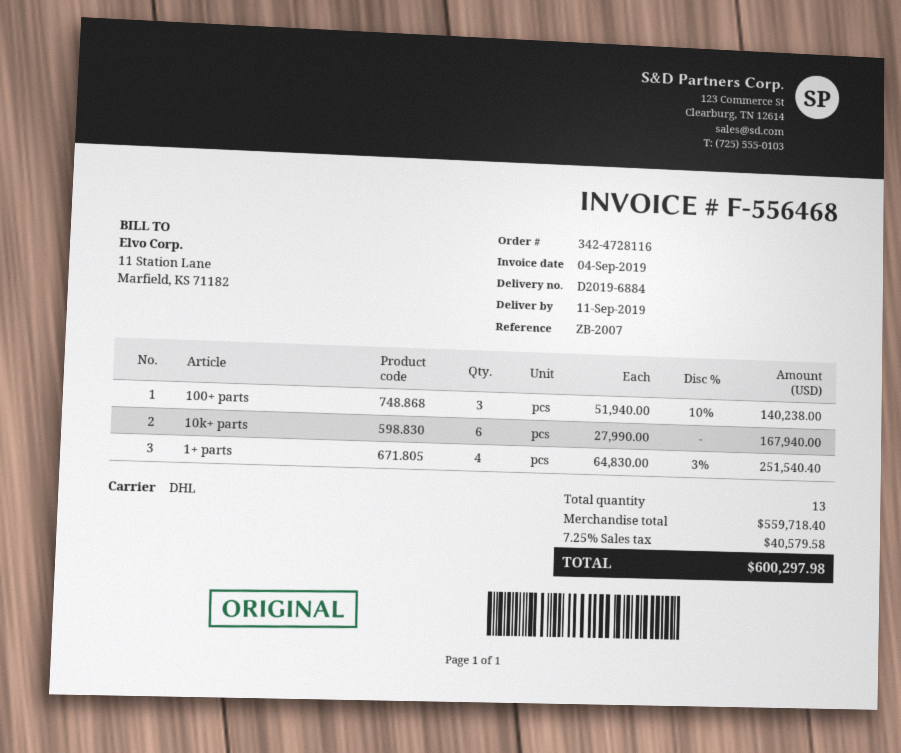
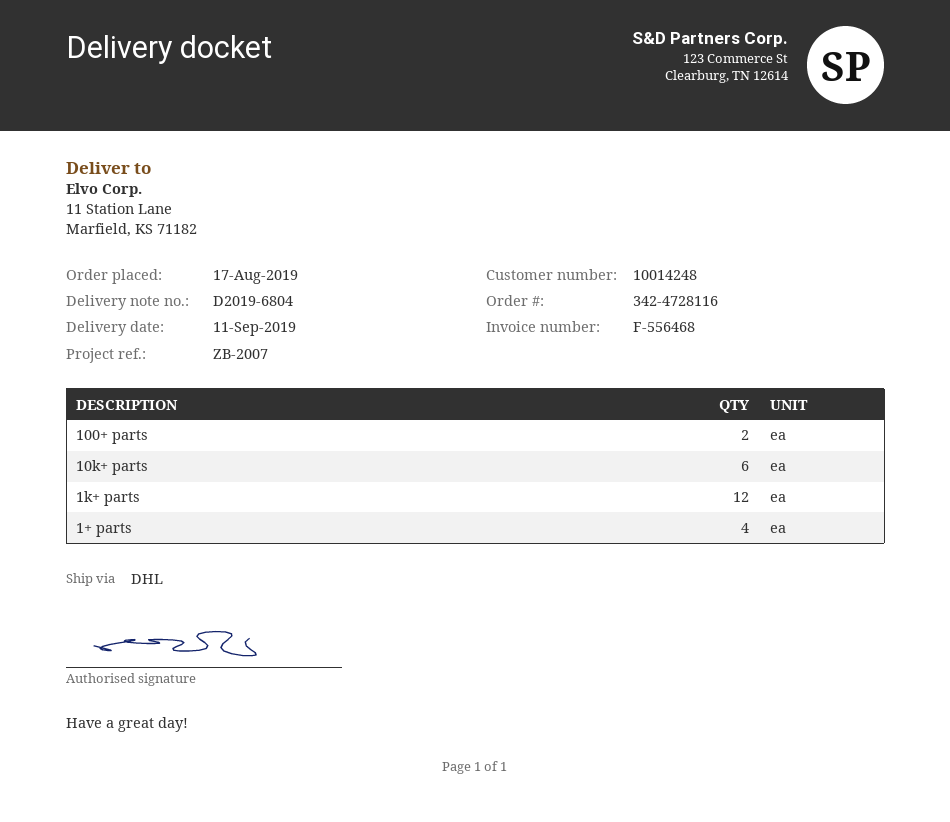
delivery note number: D2019-6884 -> D2019-6804
100+ parts: 3 -> 2
1k+ parts: none -> 12

